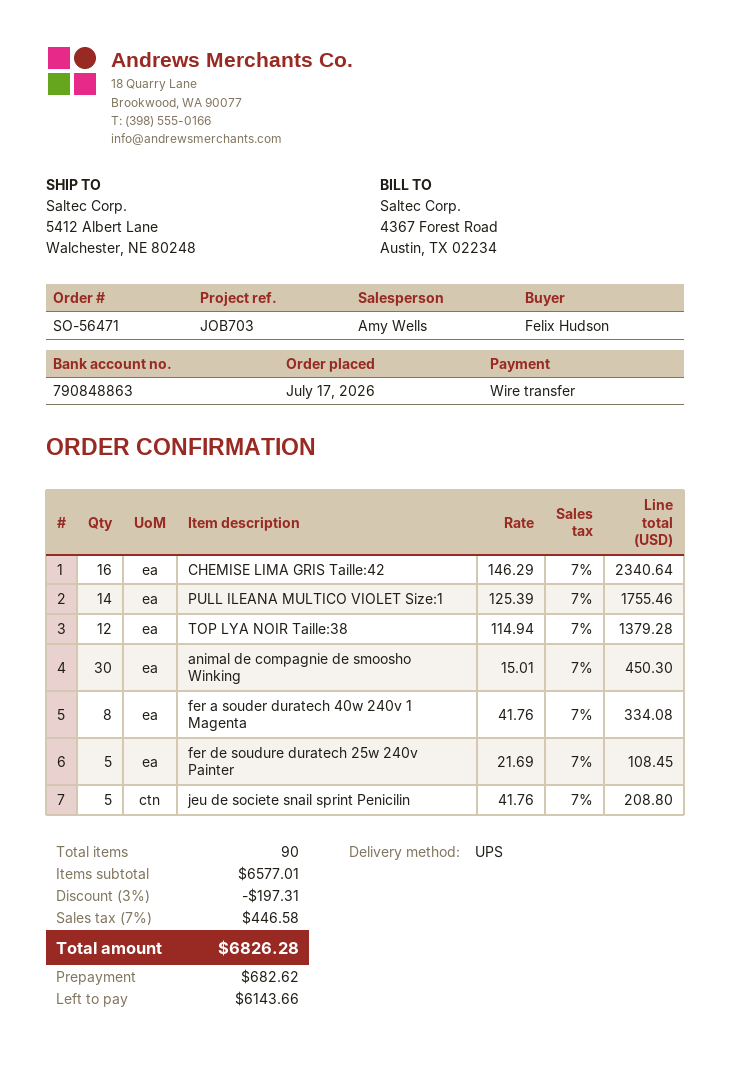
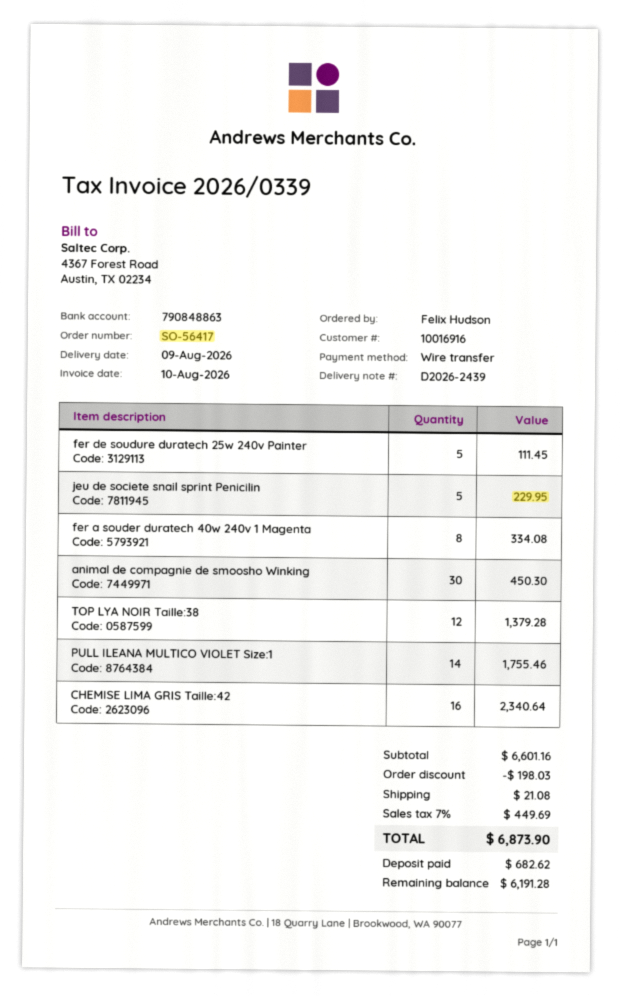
order number: SO-56471 -> SO-56417
fer de soudure duratech 25w 240v Painter: 5 for 108.45 -> 5 for 111.45
jeu de societe snail sprint Penicilin: 5 for 208.80 -> 5 for 229.95
subtotal: 6577.01 -> 6601.16
discount: 197.31 -> 198.03
shipping: none -> 21.08
tax: 7% = 446.58 -> 7% = 449.69
total: 6826.28 -> 6873.90
balance: 6143.66 -> 6191.28

